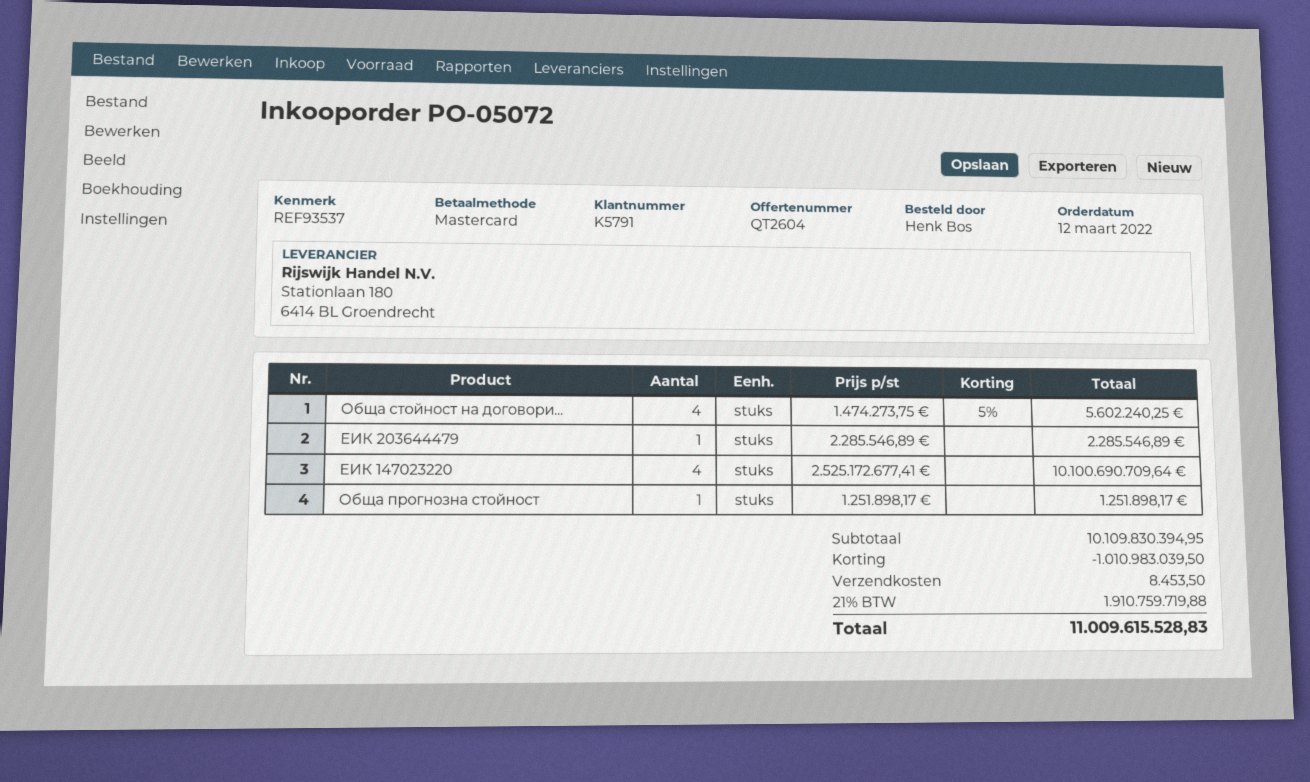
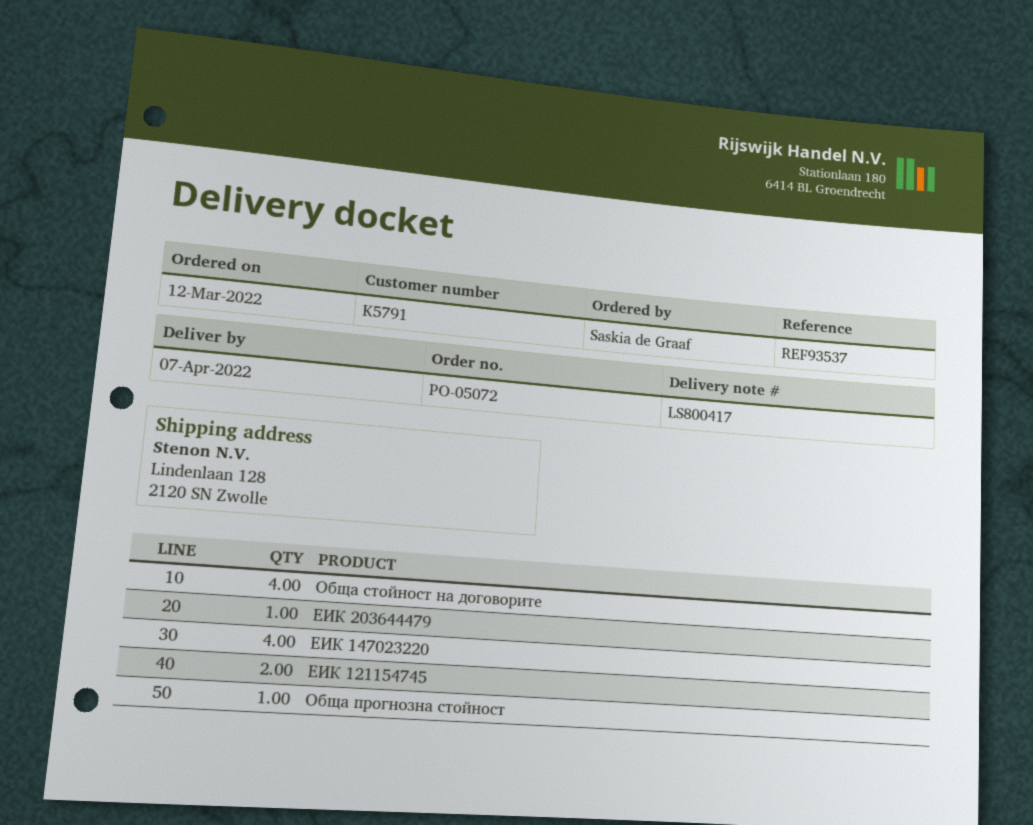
ordered by: Henk Bos -> Saskia de Graaf
ЕИК 121154745: none -> 2

